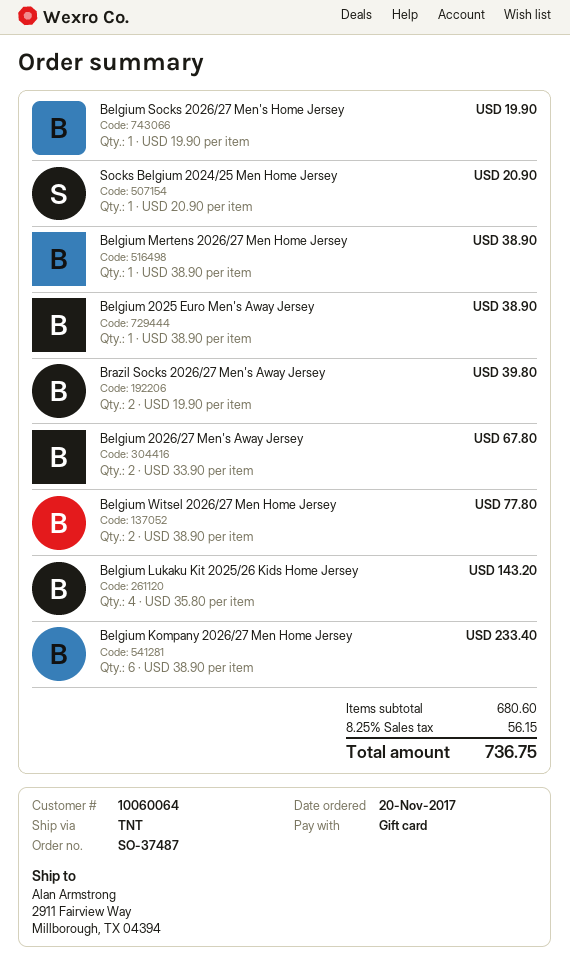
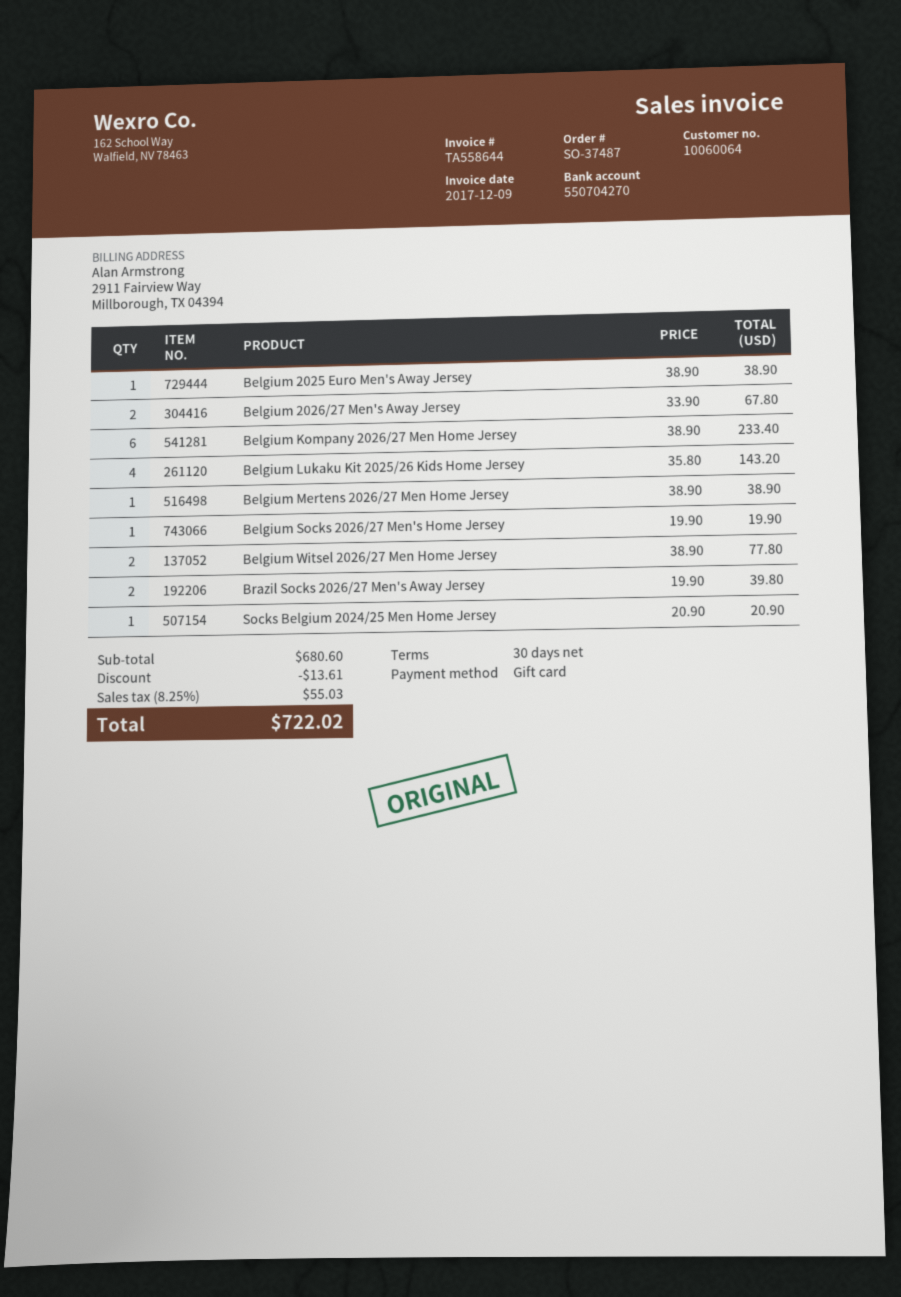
discount: none -> 13.61
tax: 8.25% = 56.15 -> 8.25% = 55.03
total: 736.75 -> 722.02

